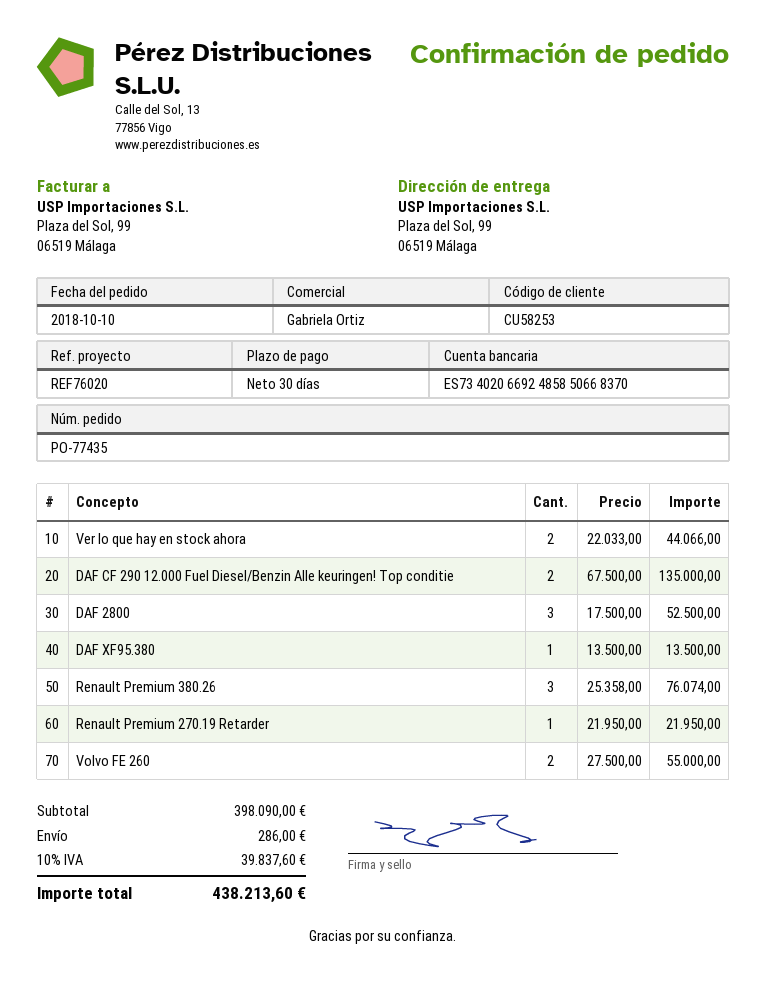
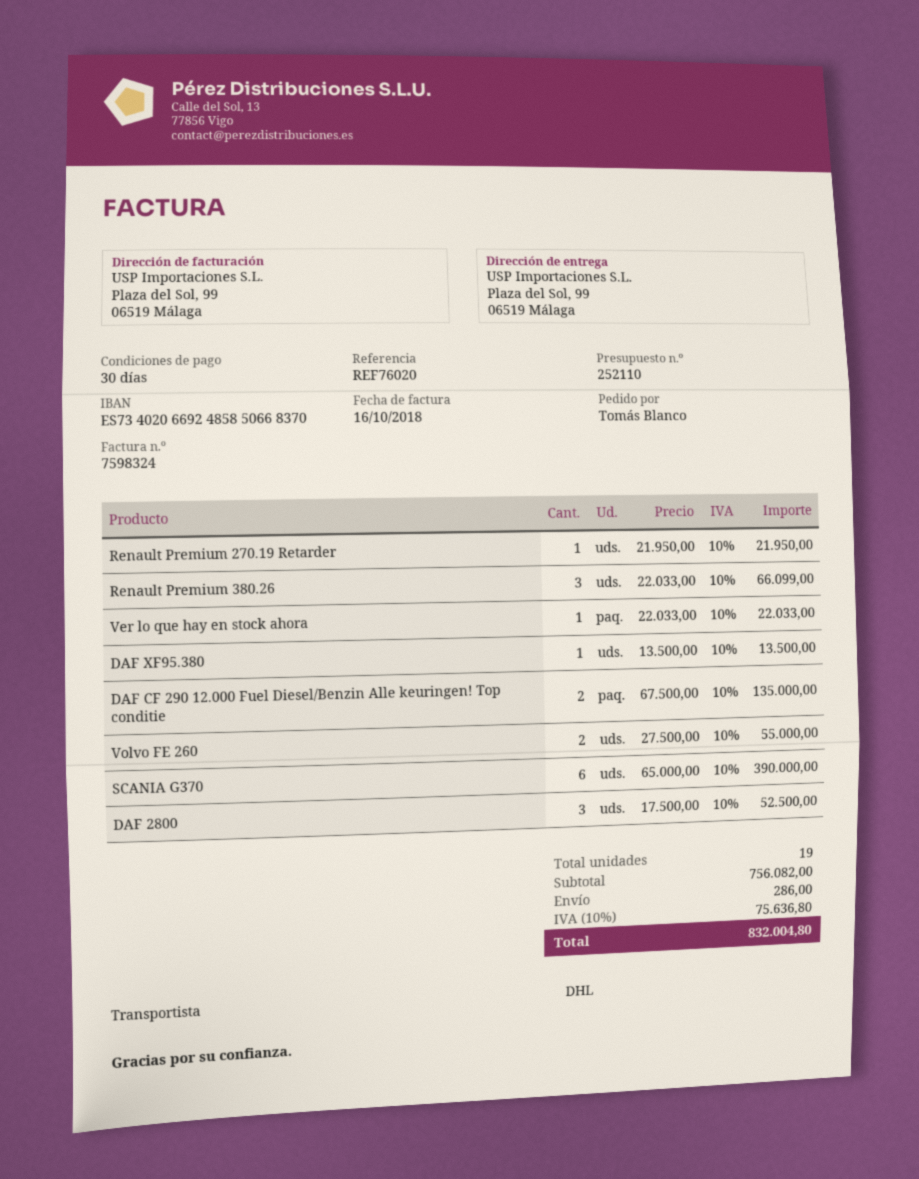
Ver lo que hay en stock ahora: 2 x 22033.00 = 44066.00 -> 1 x 22033.00 = 22033.00
Renault Premium 380.26: 3 x 25358.00 = 76074.00 -> 3 x 22033.00 = 66099.00
SCANIA G370: none -> 6 x 65000.00 = 390000.00
subtotal: 398090.00 -> 756082.00
tax: 10% = 39837.60 -> 10% = 75636.80
total: 438213.60 -> 832004.80

